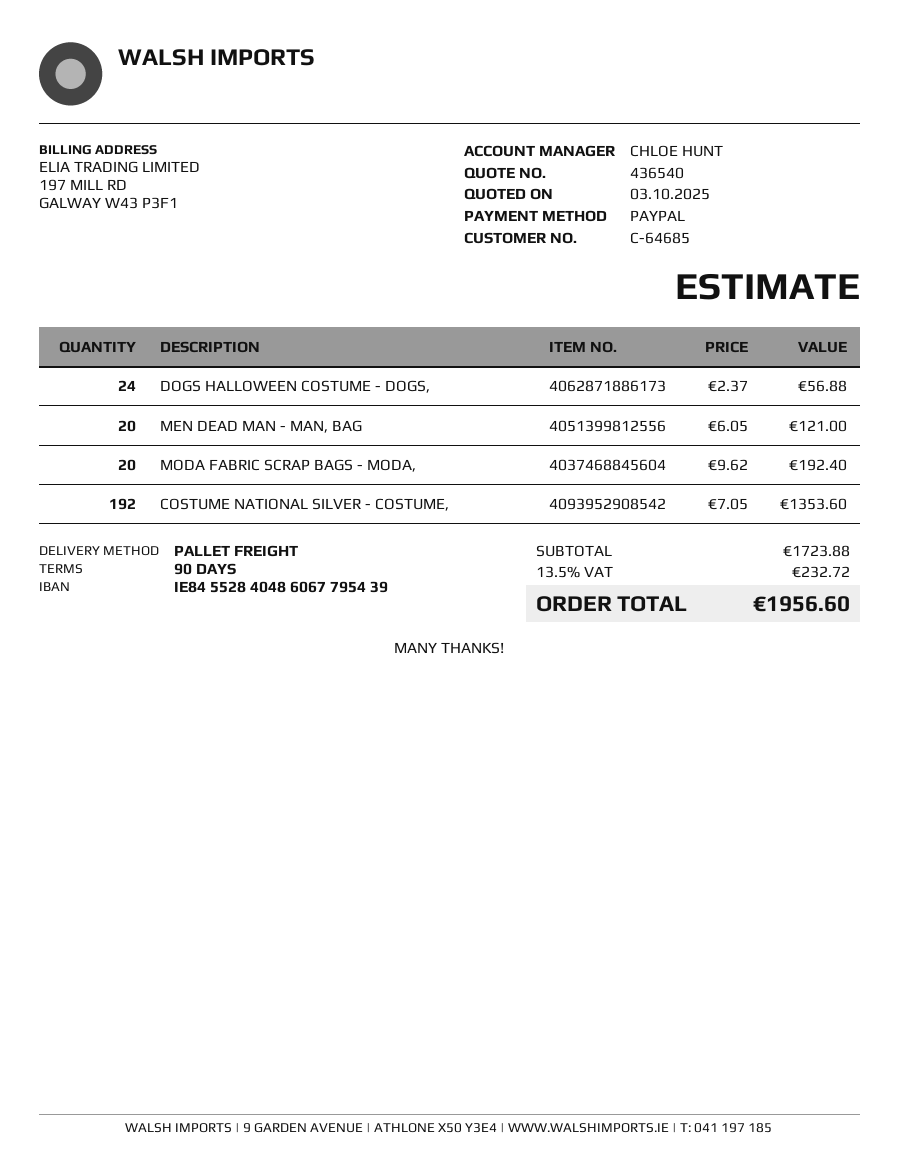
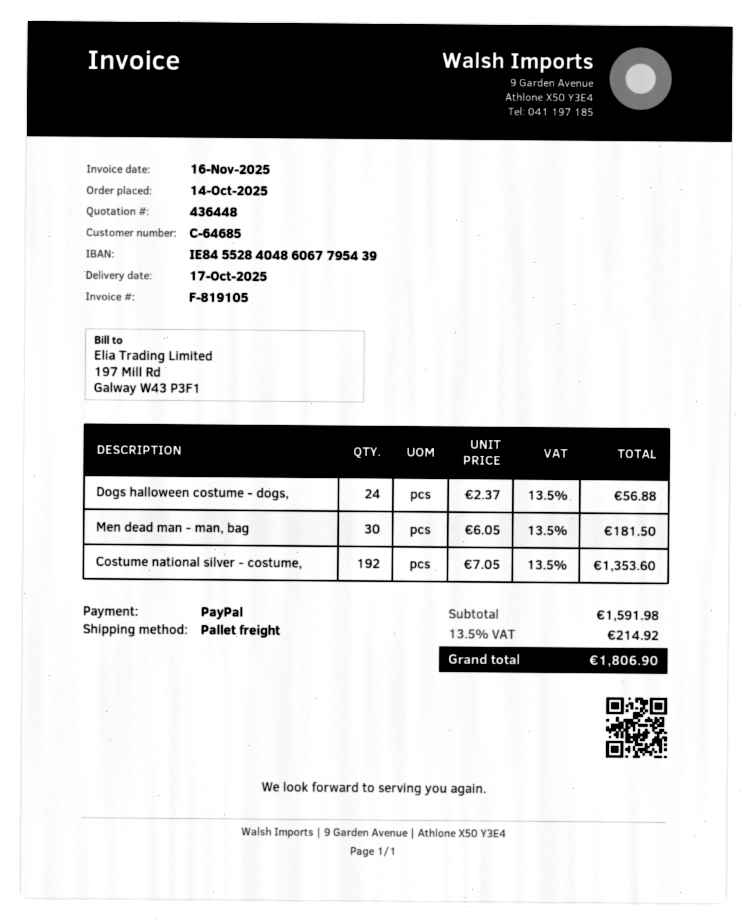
quote number: 436540 -> 436448
MEN DEAD MAN - MAN, BAG: 20 x 6.05 = 121.00 -> 30 x 6.05 = 181.50
MODA FABRIC SCRAP BAGS - MODA,: 20 x 9.62 = 192.40 -> none
subtotal: 1723.88 -> 1591.98
tax: 13.5% = 232.72 -> 13.5% = 214.92
total: 1956.60 -> 1806.90

